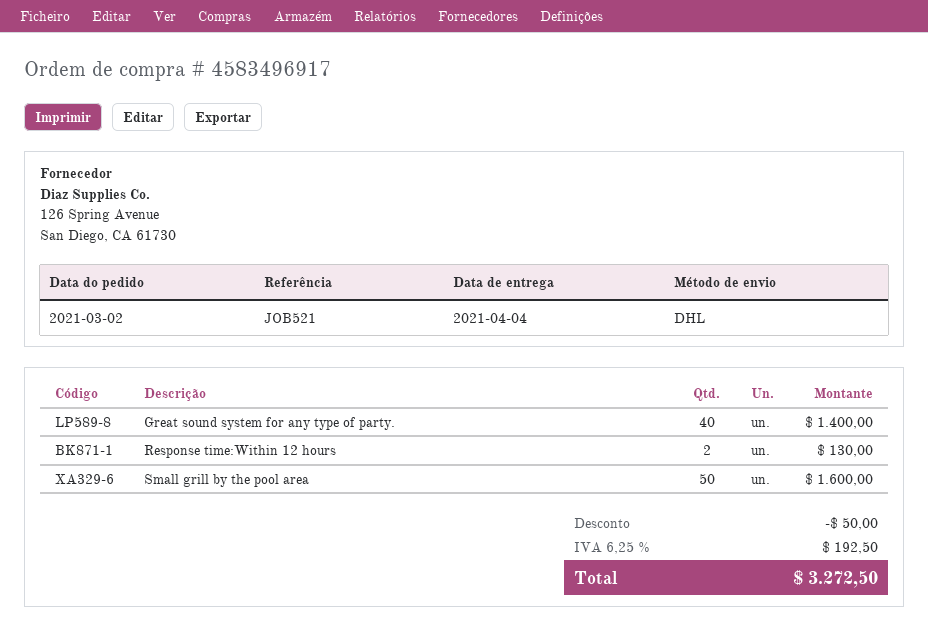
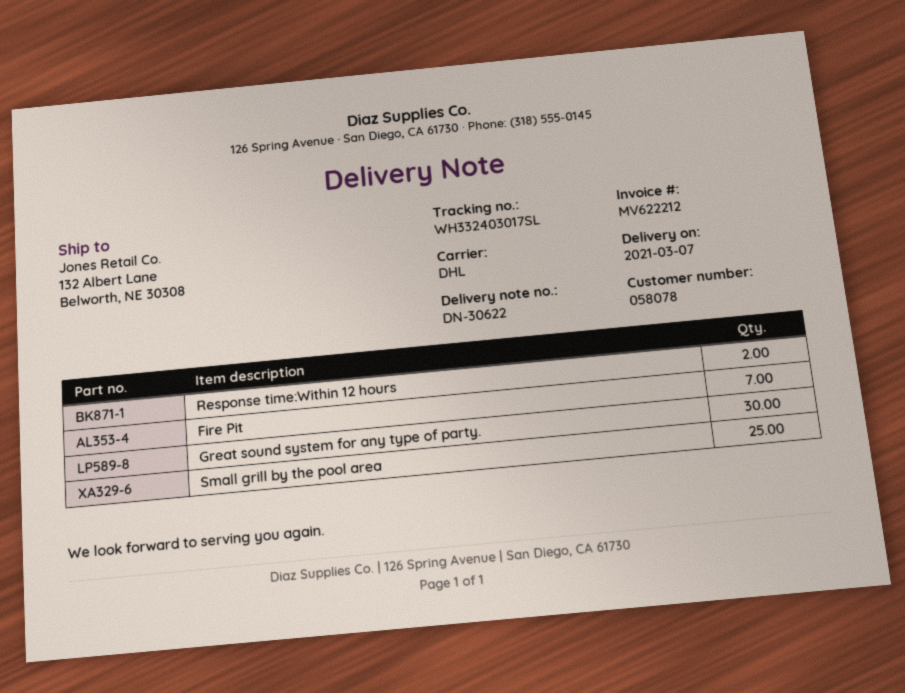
delivery date: 2021-04-04 -> 2021-03-07
Great sound system for any type of party.: 40 -> 30
Small grill by the pool area: 50 -> 25
Fire Pit: none -> 7

